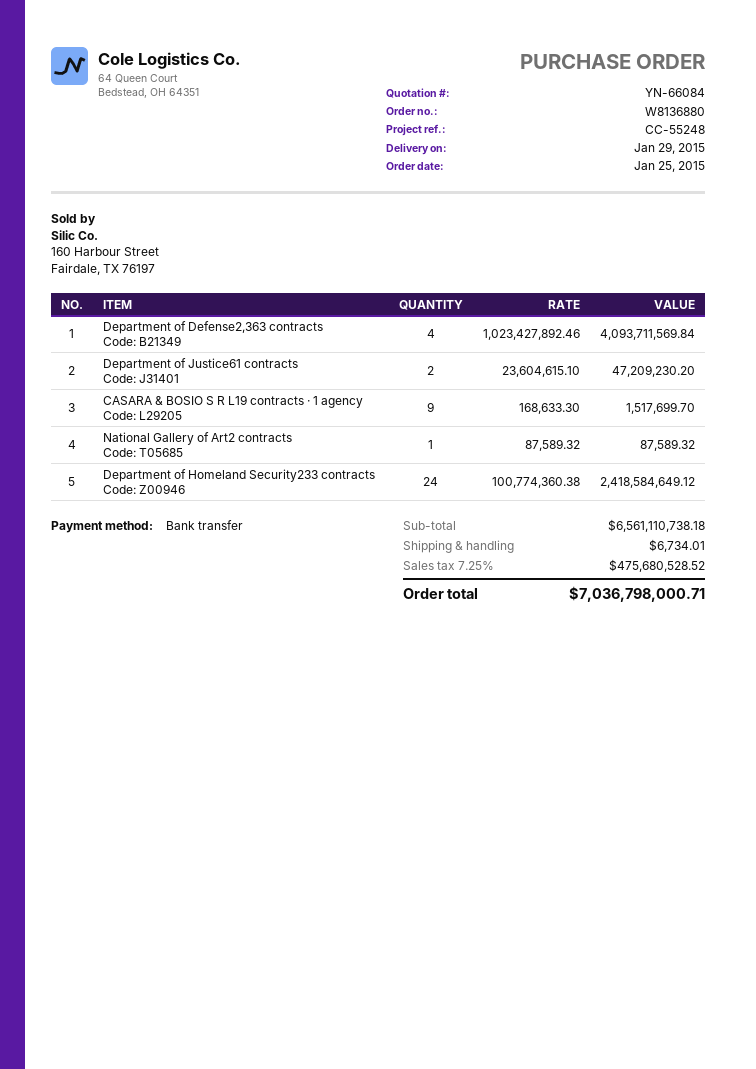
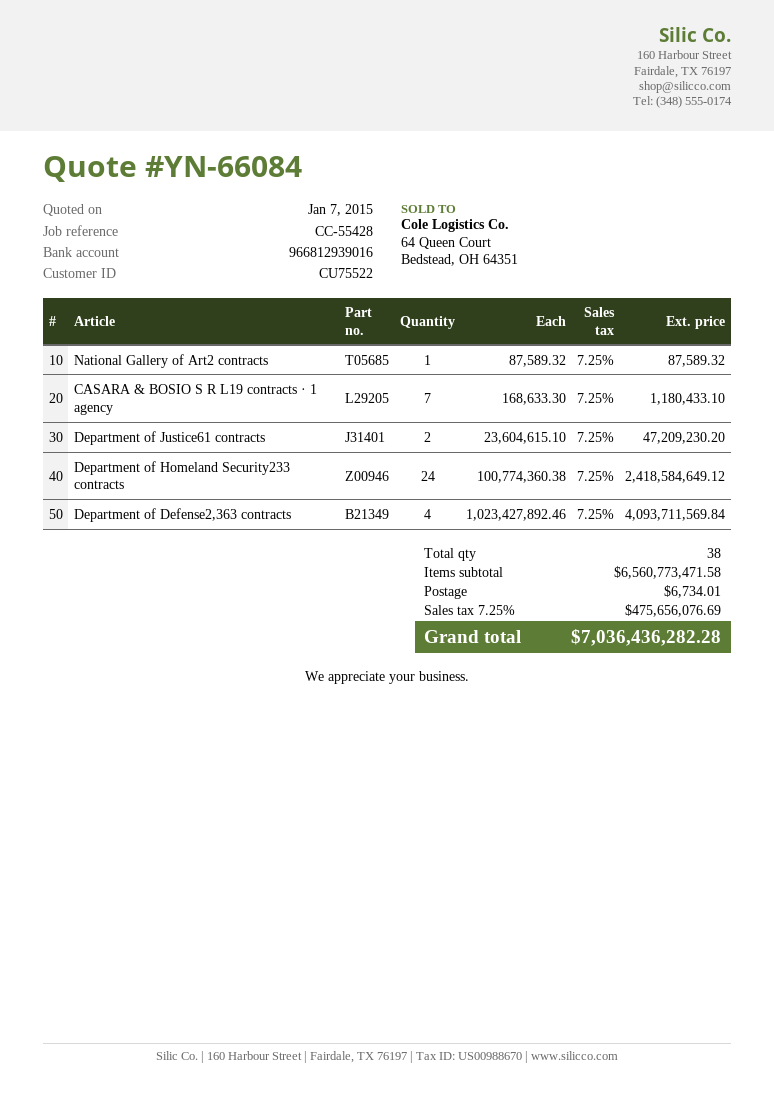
reference: CC-55248 -> CC-55428
CASARA & BOSIO S R L19 contracts · 1 agency: 9 x 168633.30 = 1517699.70 -> 7 x 168633.30 = 1180433.10
subtotal: 6561110738.18 -> 6560773471.58
tax: 7.25% = 475680528.52 -> 7.25% = 475656076.69
total: 7036798000.71 -> 7036436282.28

